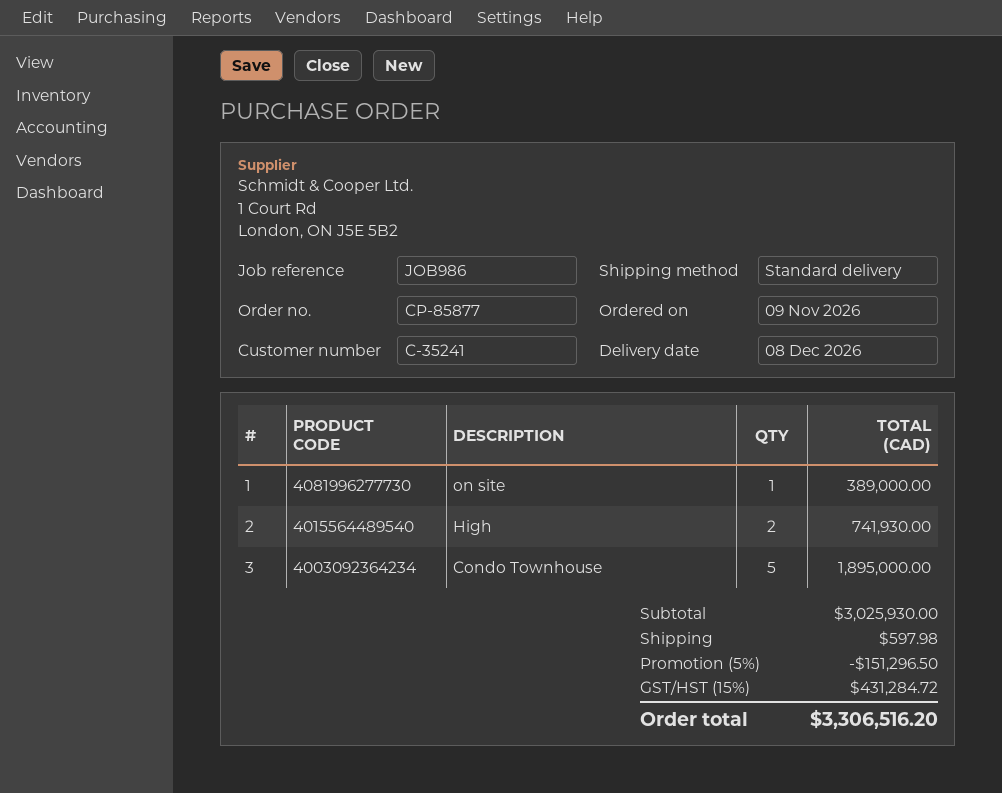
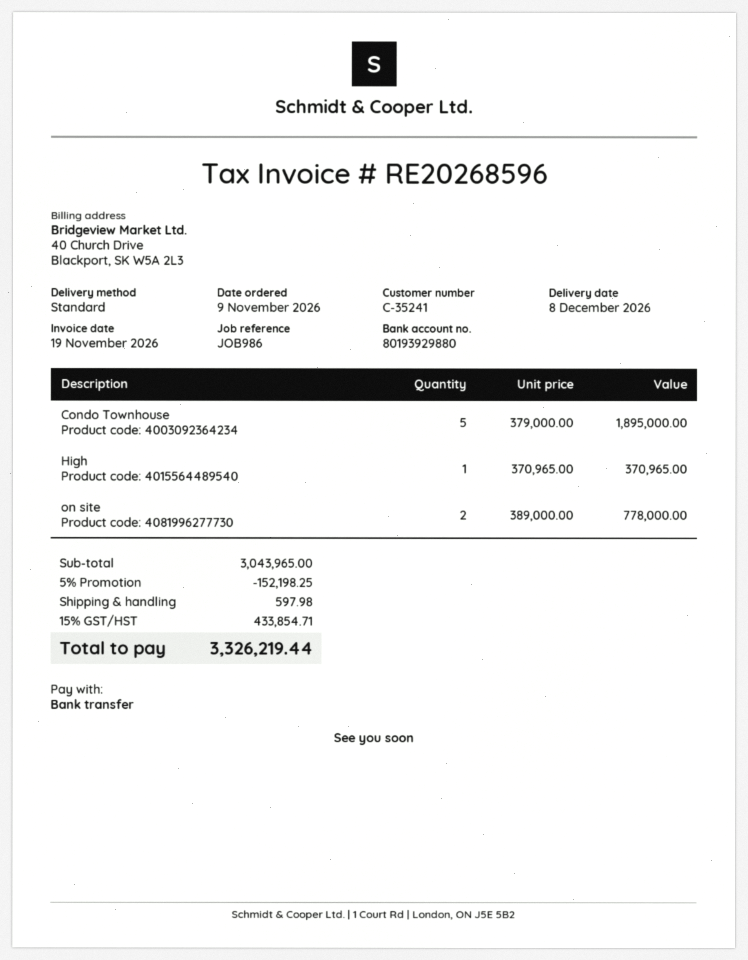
on site: 1 for 389000.00 -> 2 for 778000.00
High: 2 for 741930.00 -> 1 for 370965.00
subtotal: 3025930.00 -> 3043965.00
discount: 5% = 151296.50 -> 5% = 152198.25
tax: 15% = 431284.72 -> 15% = 433854.71
total: 3306516.20 -> 3326219.44

